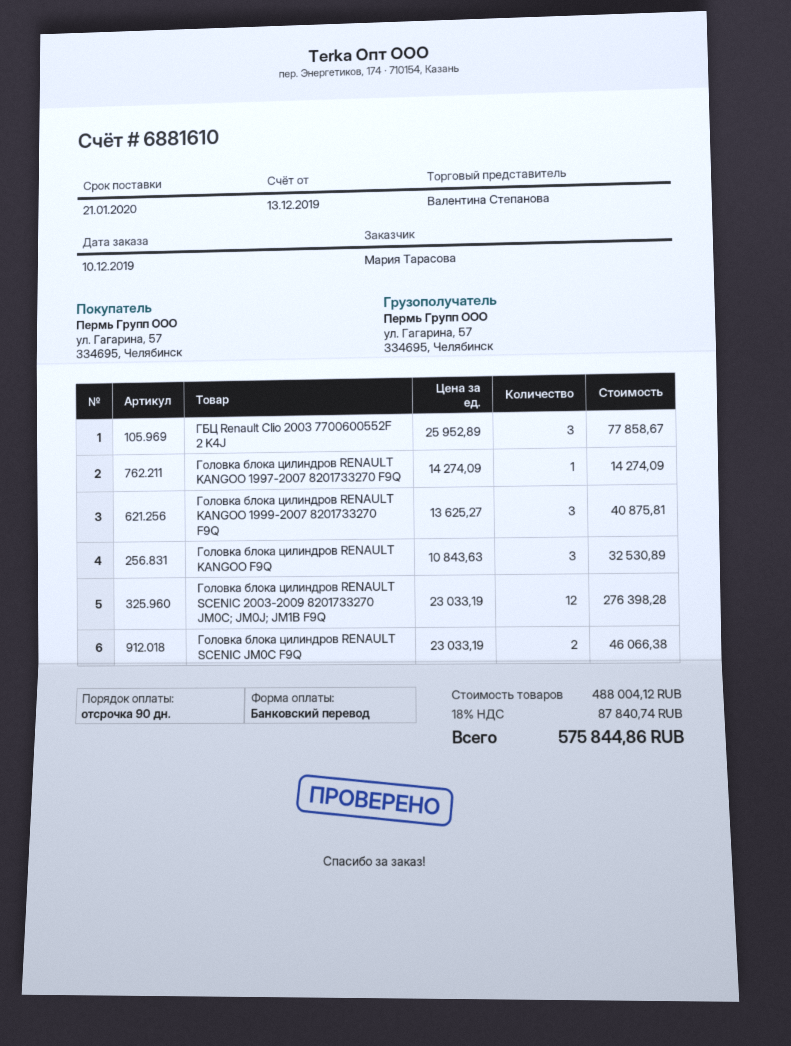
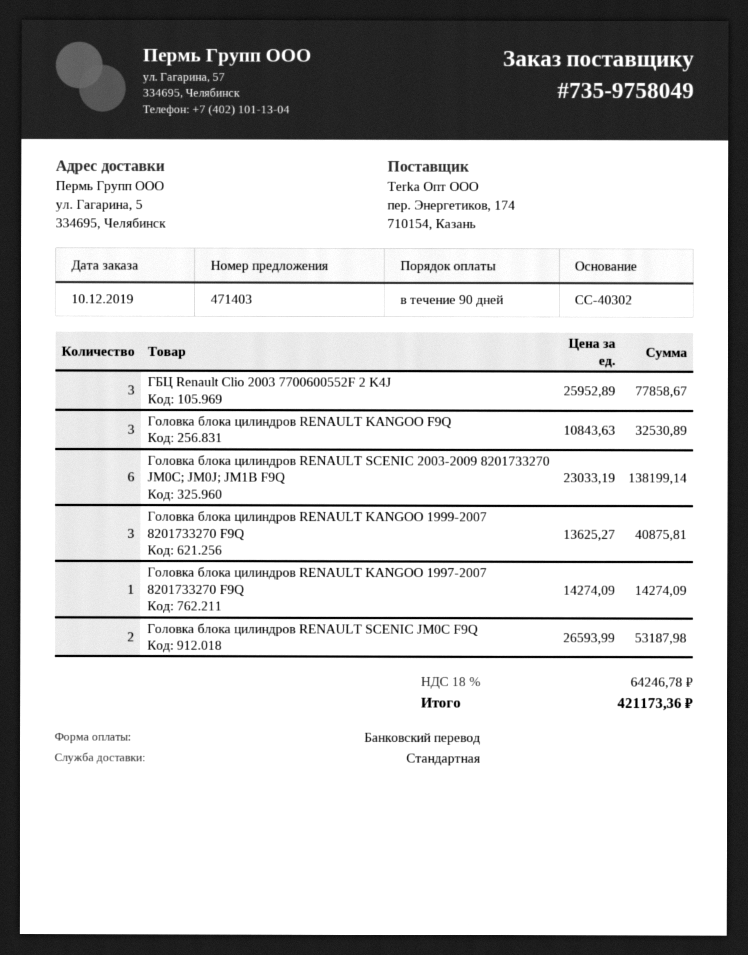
ship to: ул. Гагарина, 57, 334695, Челябинск -> ул. Гагарина, 5, 334695, Челябинск
Головка блока цилиндров RENAULT SCENIC 2003-2009 8201733270 JM0C; JM0J; JM1B F9Q: 12 x 23033.19 = 276398.28 -> 6 x 23033.19 = 138199.14
Головка блока цилиндров RENAULT SCENIC JM0C F9Q: 2 x 23033.19 = 46066.38 -> 2 x 26593.99 = 53187.98
tax: 18% = 87840.74 -> 18% = 64246.78
total: 575844.86 -> 421173.36

